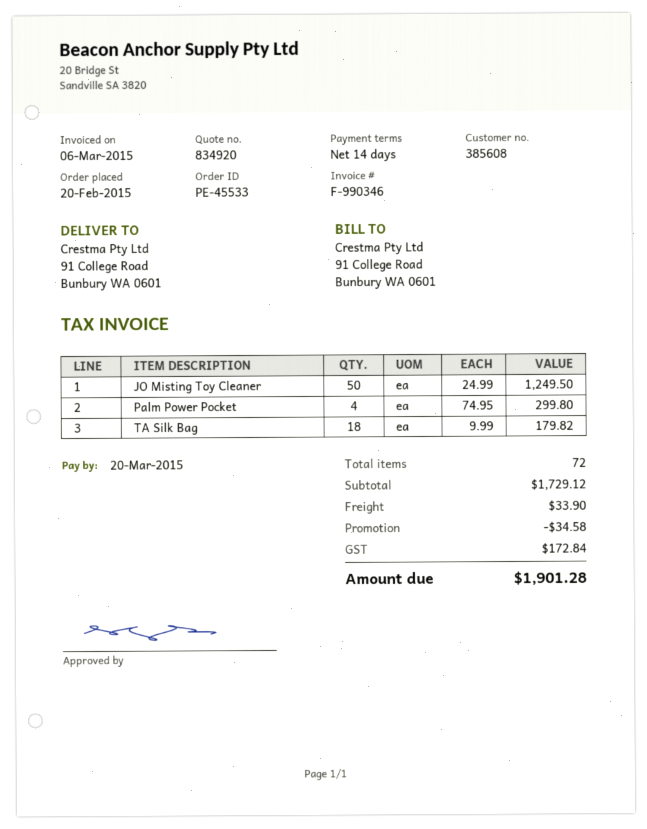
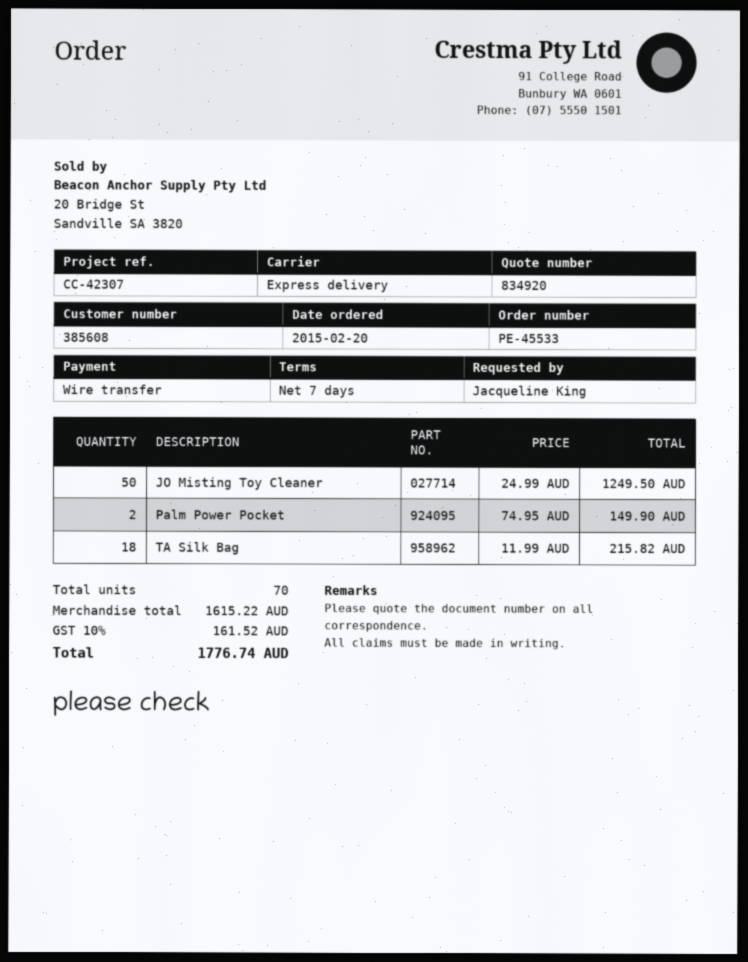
payment terms: 14 days -> 7 days
Palm Power Pocket: 4 x 74.95 = 299.80 -> 2 x 74.95 = 149.90
TA Silk Bag: 18 x 9.99 = 179.82 -> 18 x 11.99 = 215.82
total quantity: 72 -> 70
subtotal: 1729.12 -> 1615.22
discount: 34.58 -> none
shipping: 33.90 -> none
tax: 172.84 -> 161.52
total: 1901.28 -> 1776.74

